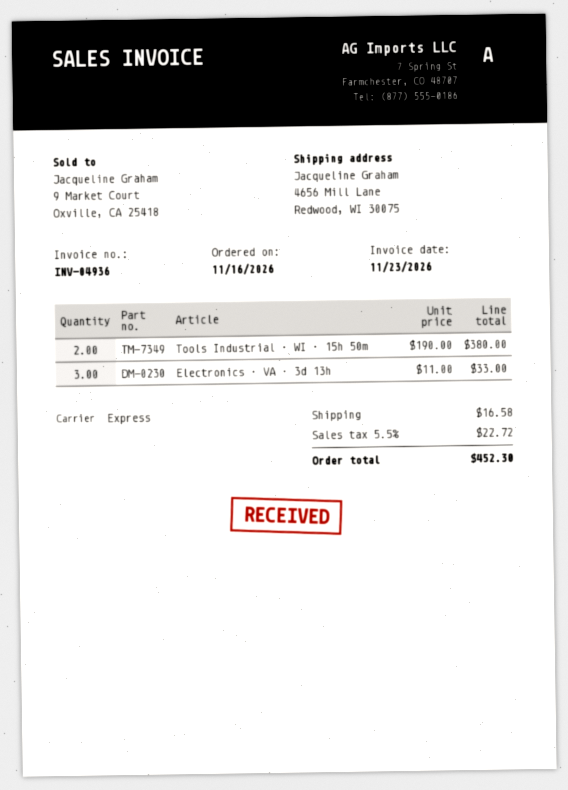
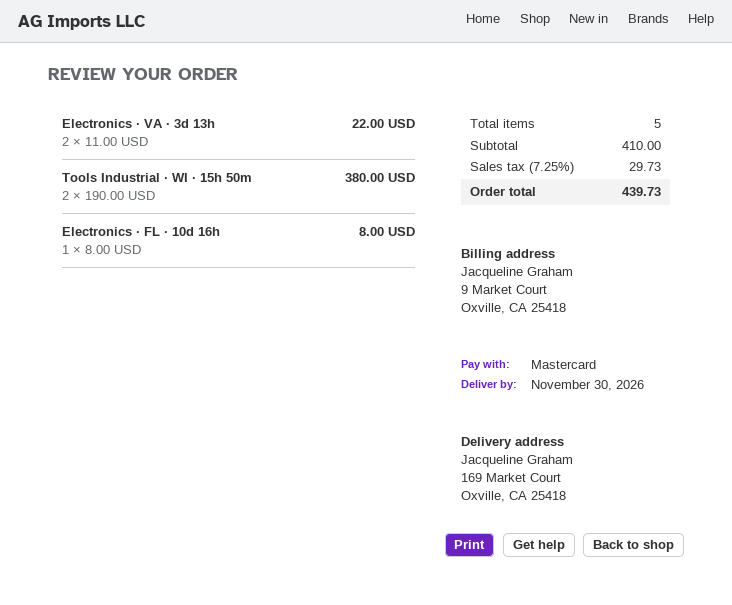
ship to: 4656 Mill Lane, Redwood, WI 30075 -> 169 Market Court, Oxville, CA 25418
Electronics · VA · 3d 13h: 3 x 11.00 = 33.00 -> 2 x 11.00 = 22.00
Electronics · FL · 10d 16h: none -> 1 x 8.00 = 8.00
shipping: 16.58 -> none
tax: 5.5% = 22.72 -> 7.25% = 29.73
total: 452.30 -> 439.73

